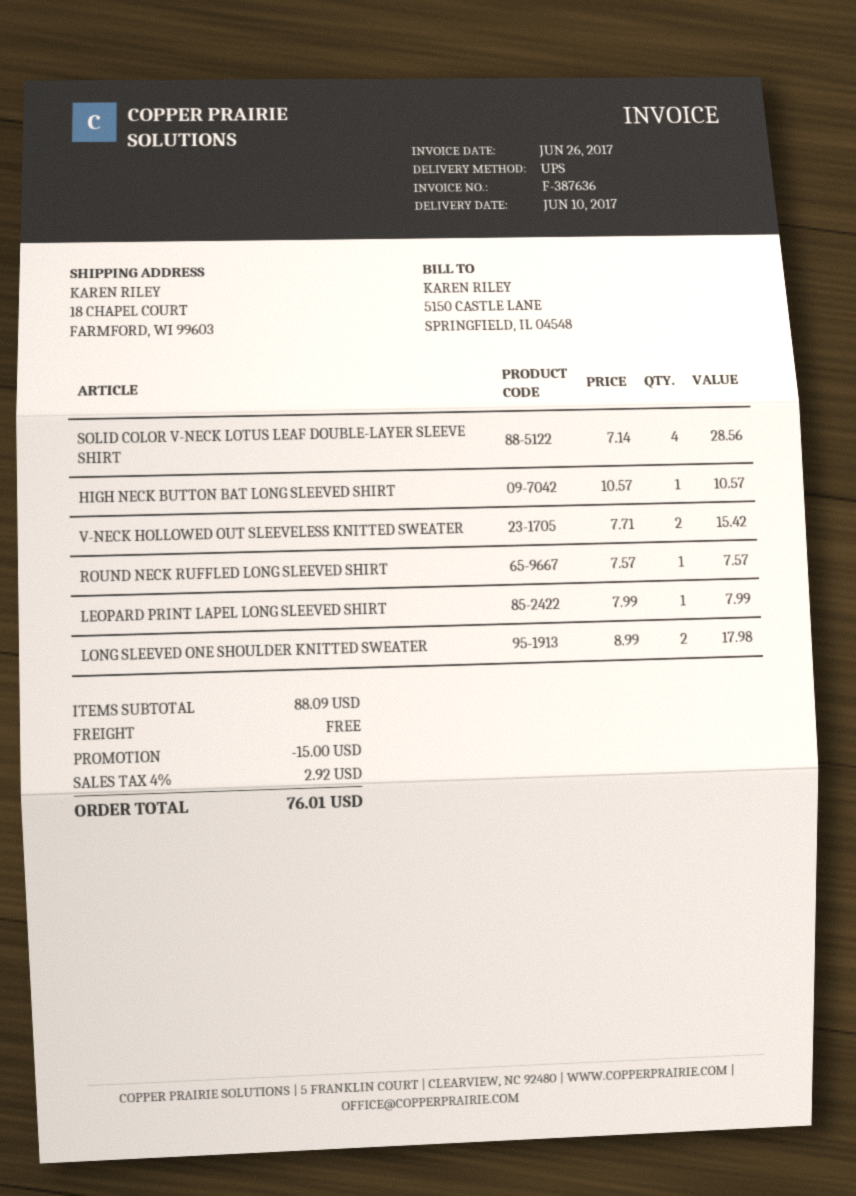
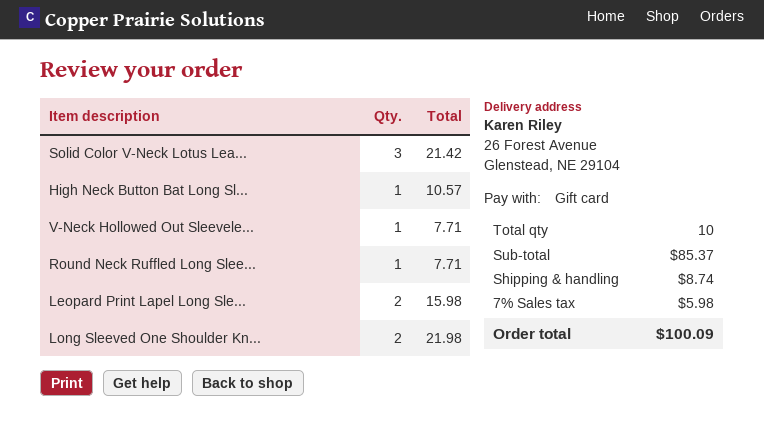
ship to: 18 CHAPEL COURT, FARMFORD, WI 99603 -> 26 Forest Avenue, Glenstead, NE 29104
SOLID COLOR V-NECK LOTUS LEAF DOUBLE-LAYER SLEEVE SHIRT: 4 for 28.56 -> 3 for 21.42
V-NECK HOLLOWED OUT SLEEVELESS KNITTED SWEATER: 2 for 15.42 -> 1 for 7.71
ROUND NECK RUFFLED LONG SLEEVED SHIRT: 1 for 7.57 -> 1 for 7.71
LEOPARD PRINT LAPEL LONG SLEEVED SHIRT: 1 for 7.99 -> 2 for 15.98
LONG SLEEVED ONE SHOULDER KNITTED SWEATER: 2 for 17.98 -> 2 for 21.98
subtotal: 88.09 -> 85.37
discount: 15.00 -> none
shipping: 0.00 -> 8.74
tax: 4% = 2.92 -> 7% = 5.98
total: 76.01 -> 100.09

